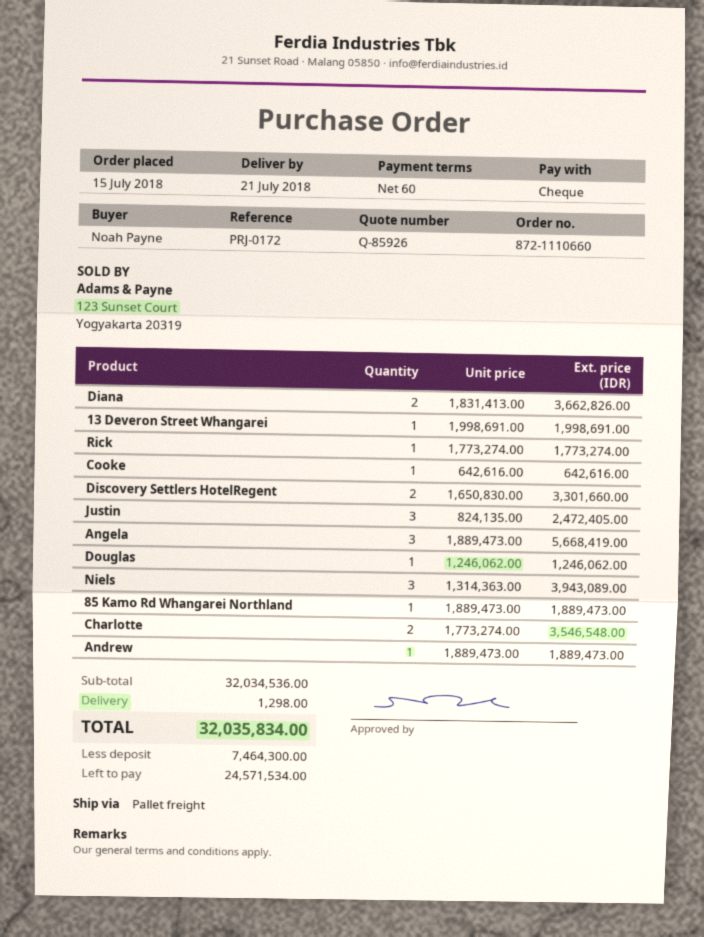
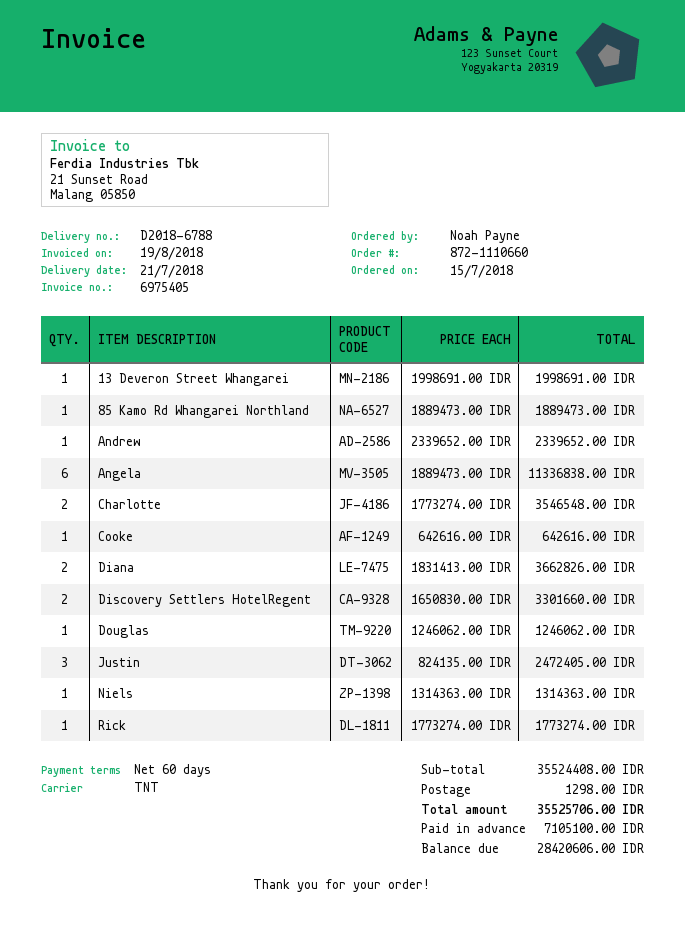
shipping method: pallet freight -> TNT
Angela: 3 x 1889473.00 = 5668419.00 -> 6 x 1889473.00 = 11336838.00
Niels: 3 x 1314363.00 = 3943089.00 -> 1 x 1314363.00 = 1314363.00
Andrew: 1 x 1889473.00 = 1889473.00 -> 1 x 2339652.00 = 2339652.00
subtotal: 32034536.00 -> 35524408.00
total: 32035834.00 -> 35525706.00
deposit: 7464300.00 -> 7105100.00
balance: 24571534.00 -> 28420606.00

